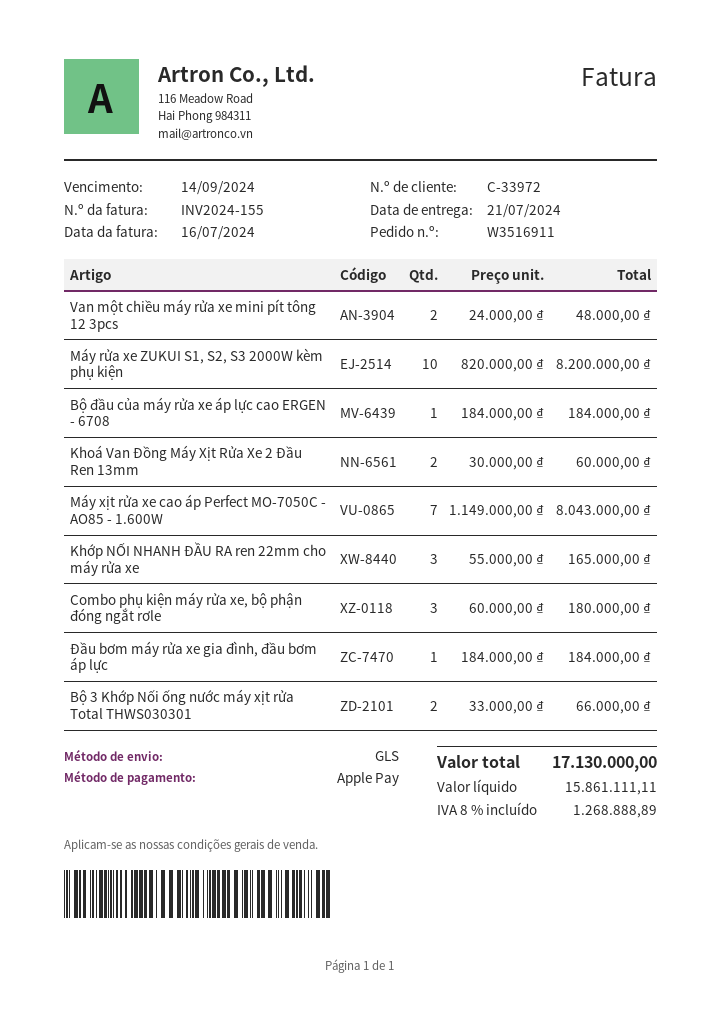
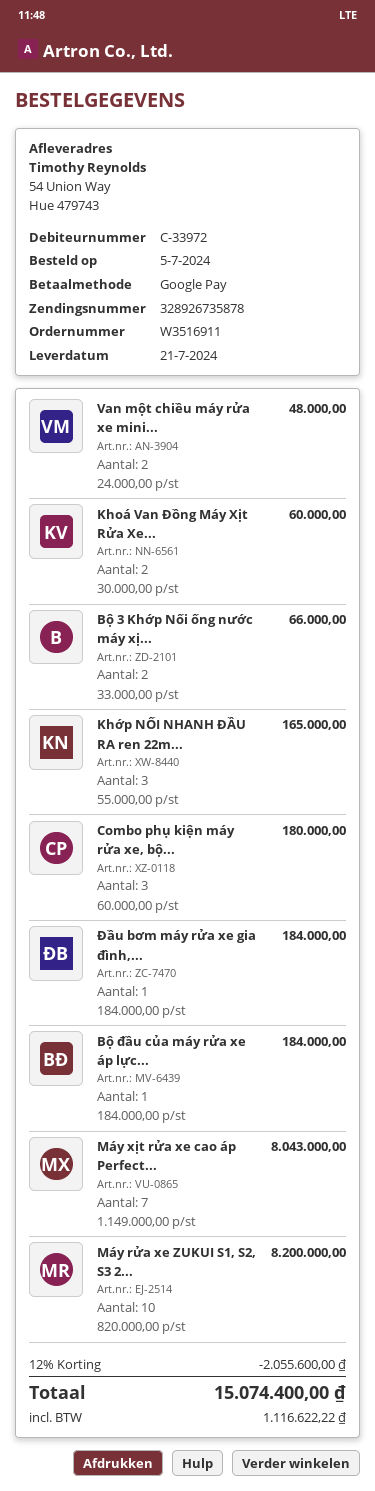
payment method: Apple Pay -> Google Pay
discount: none -> 12% = 2055600.00
tax: 1268888.89 -> 1116622.22
total: 17130000.00 -> 15074400.00

